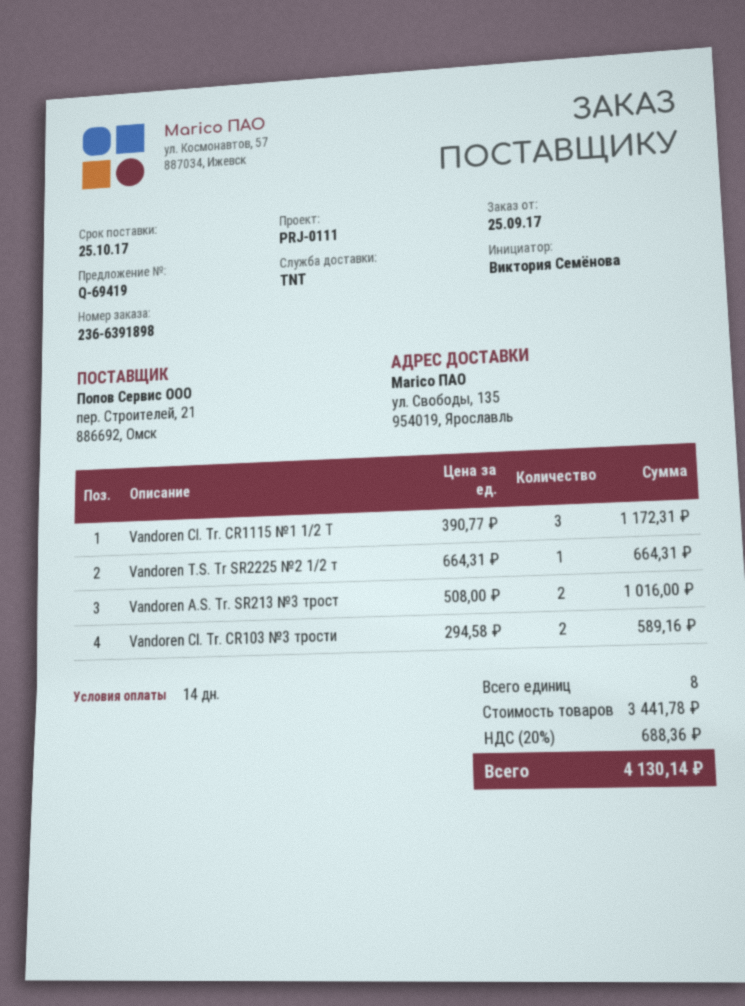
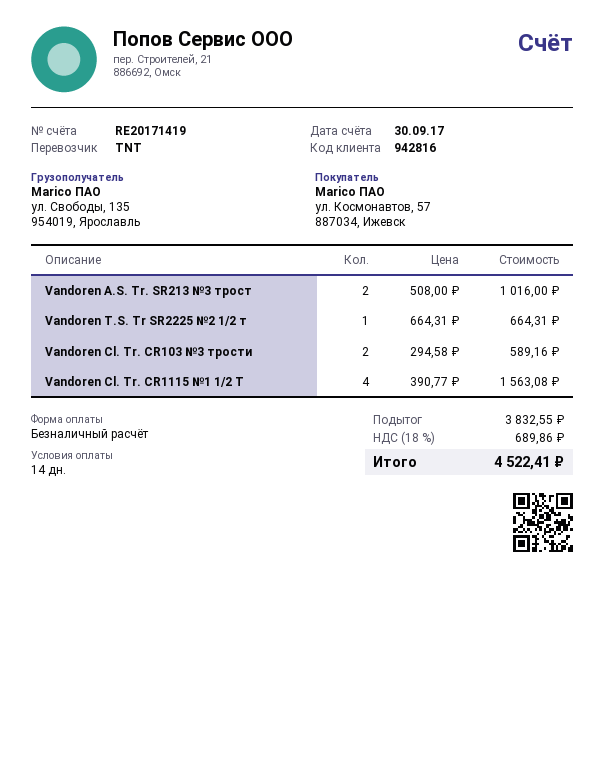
Vandoren Cl. Tr. CR1115 №1 1/2 Т: 3 x 390.77 = 1172.31 -> 4 x 390.77 = 1563.08
subtotal: 3441.78 -> 3832.55
tax: 20% = 688.36 -> 18% = 689.86
total: 4130.14 -> 4522.41

